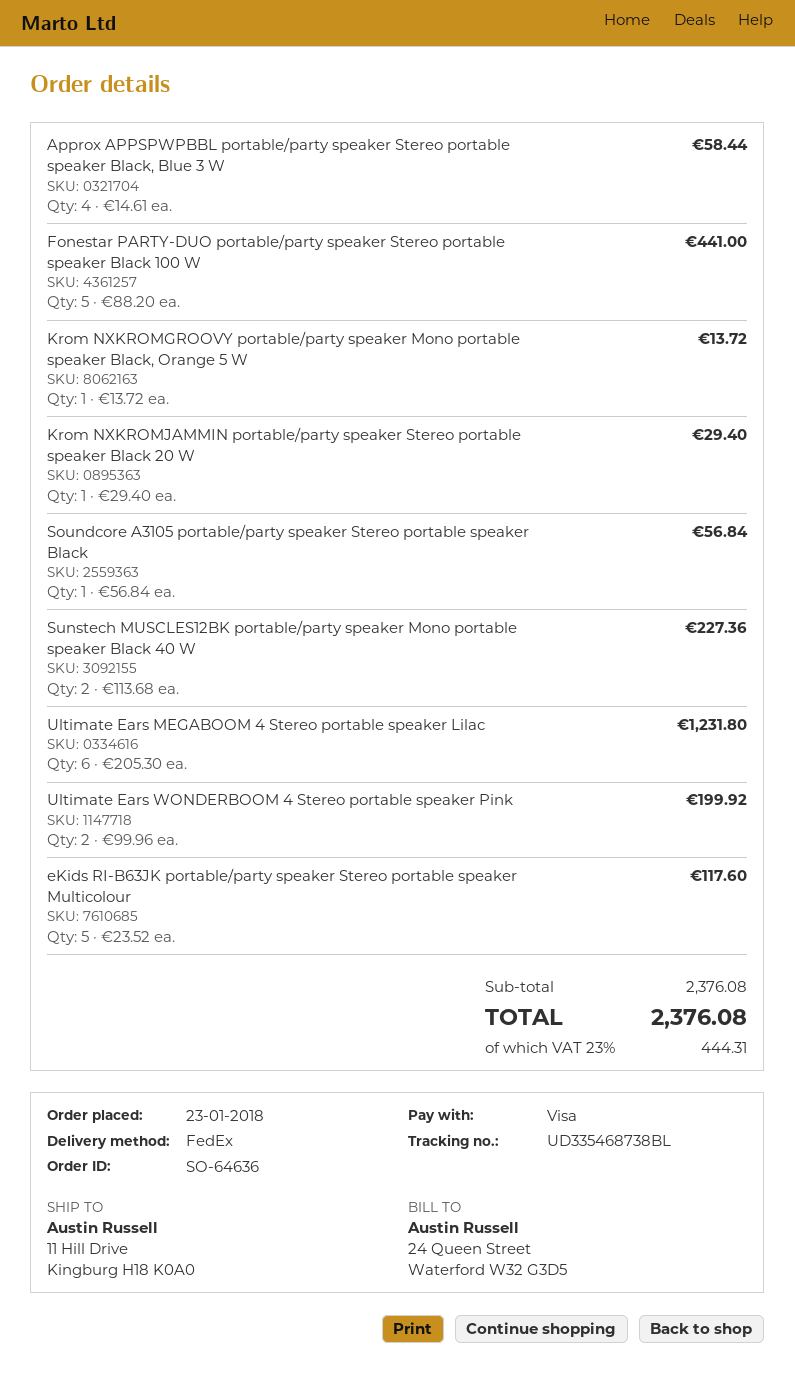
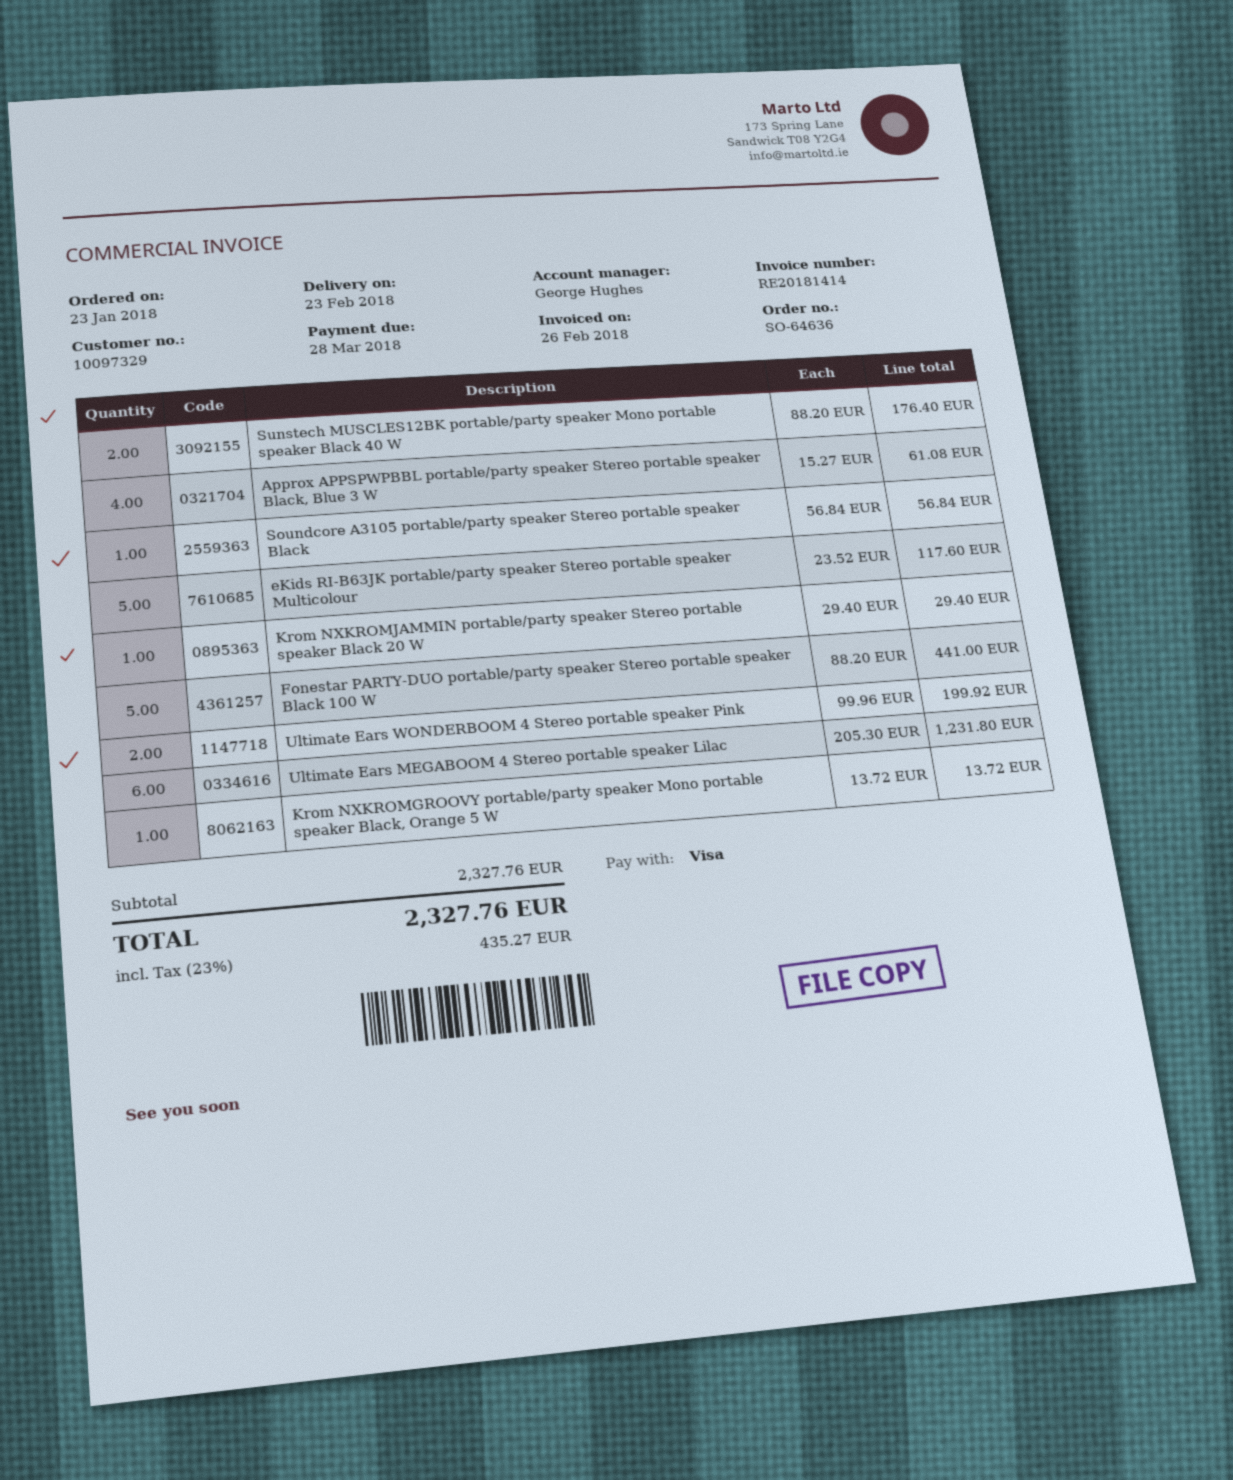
Approx APPSPWPBBL portable/party speaker Stereo portable speaker Black, Blue 3 W: 4 x 14.61 = 58.44 -> 4 x 15.27 = 61.08
Sunstech MUSCLES12BK portable/party speaker Mono portable speaker Black 40 W: 2 x 113.68 = 227.36 -> 2 x 88.20 = 176.40
subtotal: 2376.08 -> 2327.76
tax: 23% = 444.31 -> 23% = 435.27
total: 2376.08 -> 2327.76

